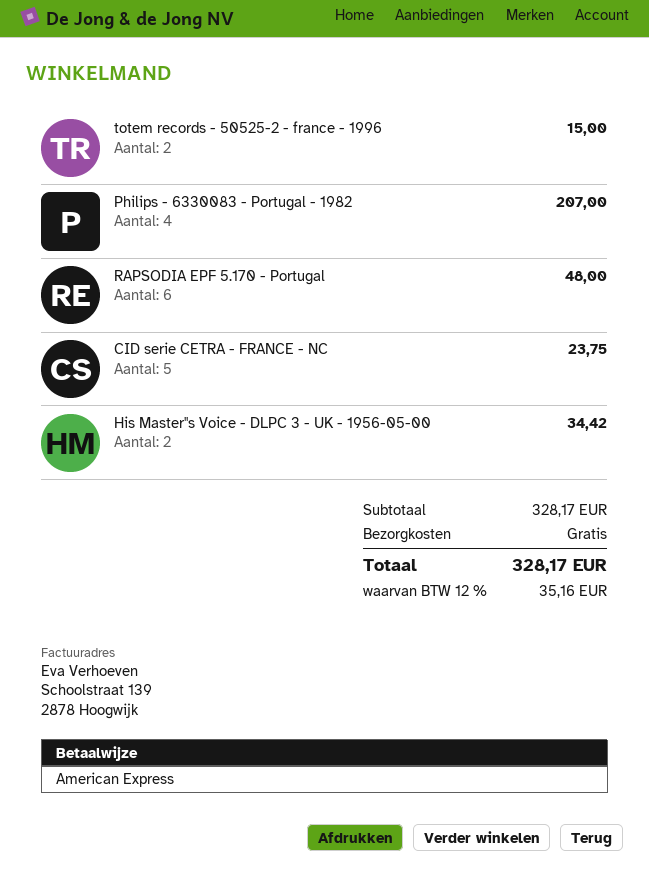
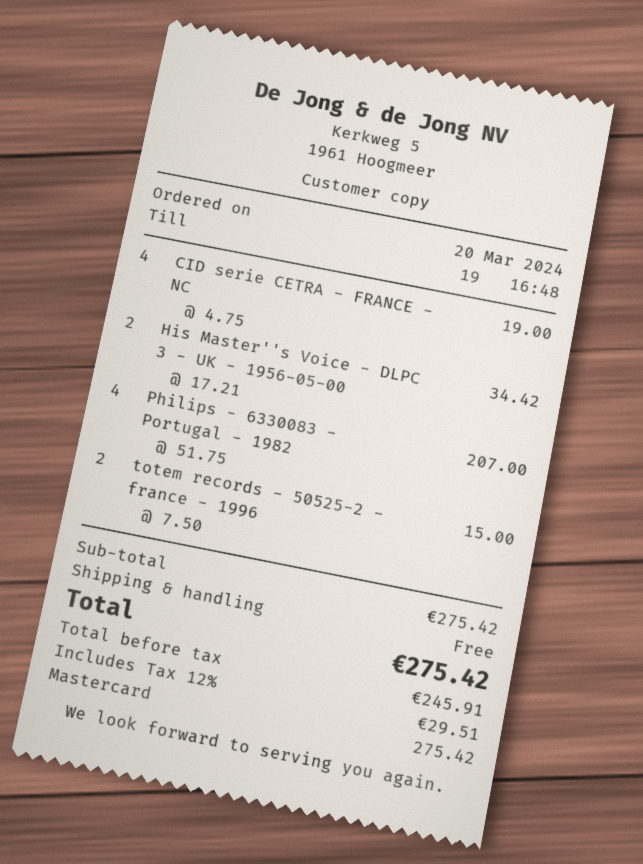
payment method: American Express -> Mastercard
RAPSODIA EPF 5.170 - Portugal: 6 for 48.00 -> none
CID serie CETRA - FRANCE - NC: 5 for 23.75 -> 4 for 19.00
subtotal: 328.17 -> 275.42
tax: 12% = 35.16 -> 12% = 29.51
total: 328.17 -> 275.42

